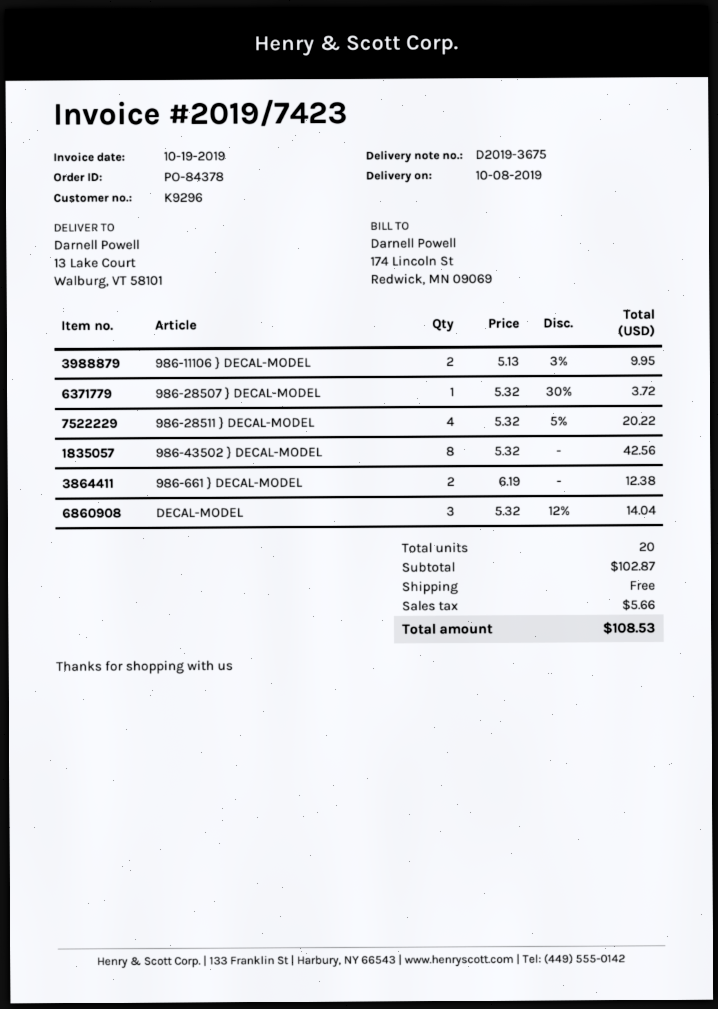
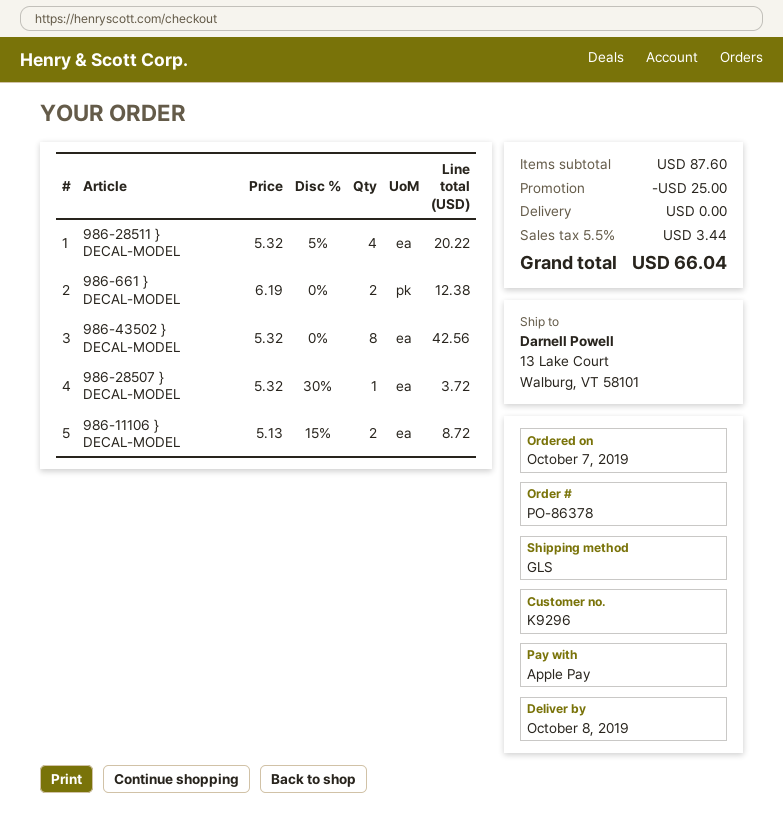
order number: PO-84378 -> PO-86378
986-11106 } DECAL-MODEL: 2 x 5.13 - 3% = 9.95 -> 2 x 5.13 - 15% = 8.72
DECAL-MODEL: 3 x 5.32 - 12% = 14.04 -> none
subtotal: 102.87 -> 87.60
discount: none -> 25.00
tax: 5.66 -> 3.44
total: 108.53 -> 66.04

